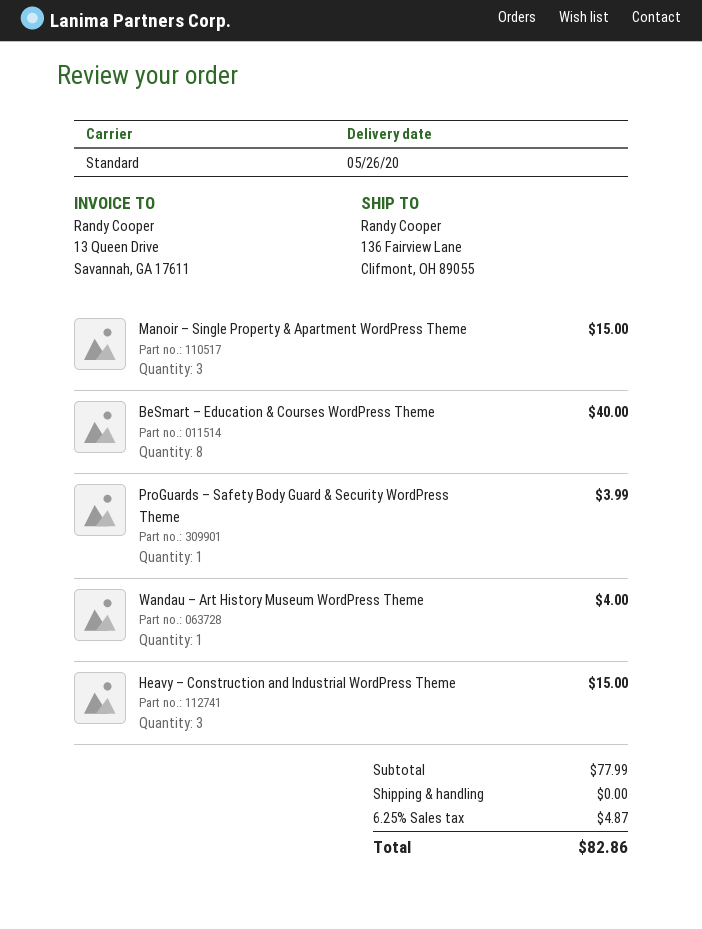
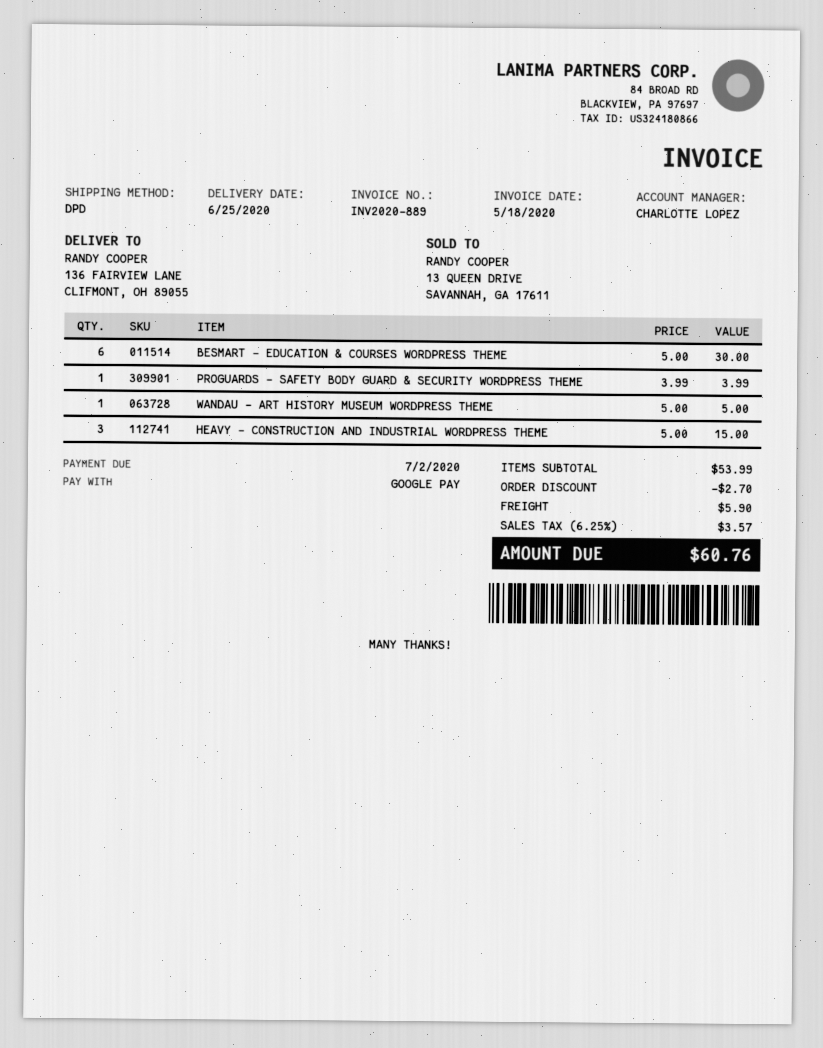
delivery date: 2020-05-26 -> 2020-06-25
shipping method: standard -> DPD
Manoir – Single Property & Apartment WordPress Theme: 3 for 15.00 -> none
BeSmart – Education & Courses WordPress Theme: 8 for 40.00 -> 6 for 30.00
Wandau – Art History Museum WordPress Theme: 1 for 4.00 -> 1 for 5.00
subtotal: 77.99 -> 53.99
discount: none -> 2.70
shipping: 0.00 -> 5.90
tax: 6.25% = 4.87 -> 6.25% = 3.57
total: 82.86 -> 60.76

